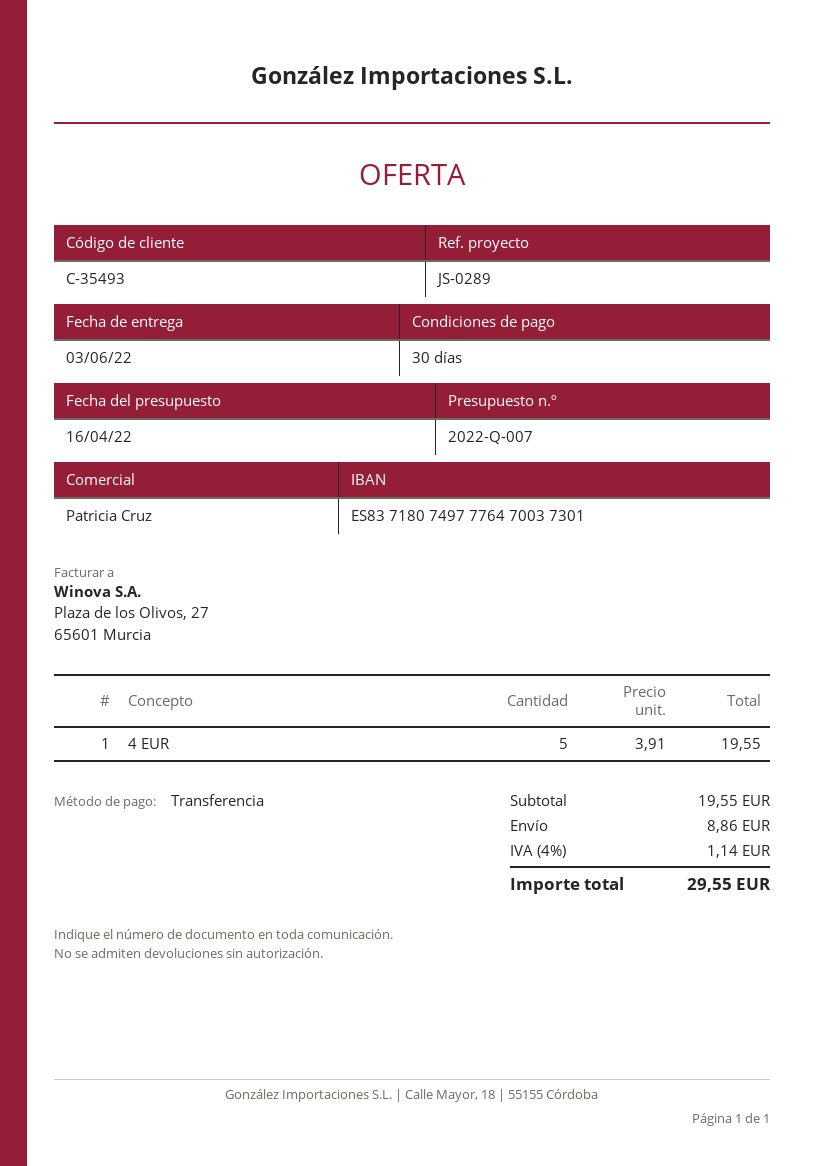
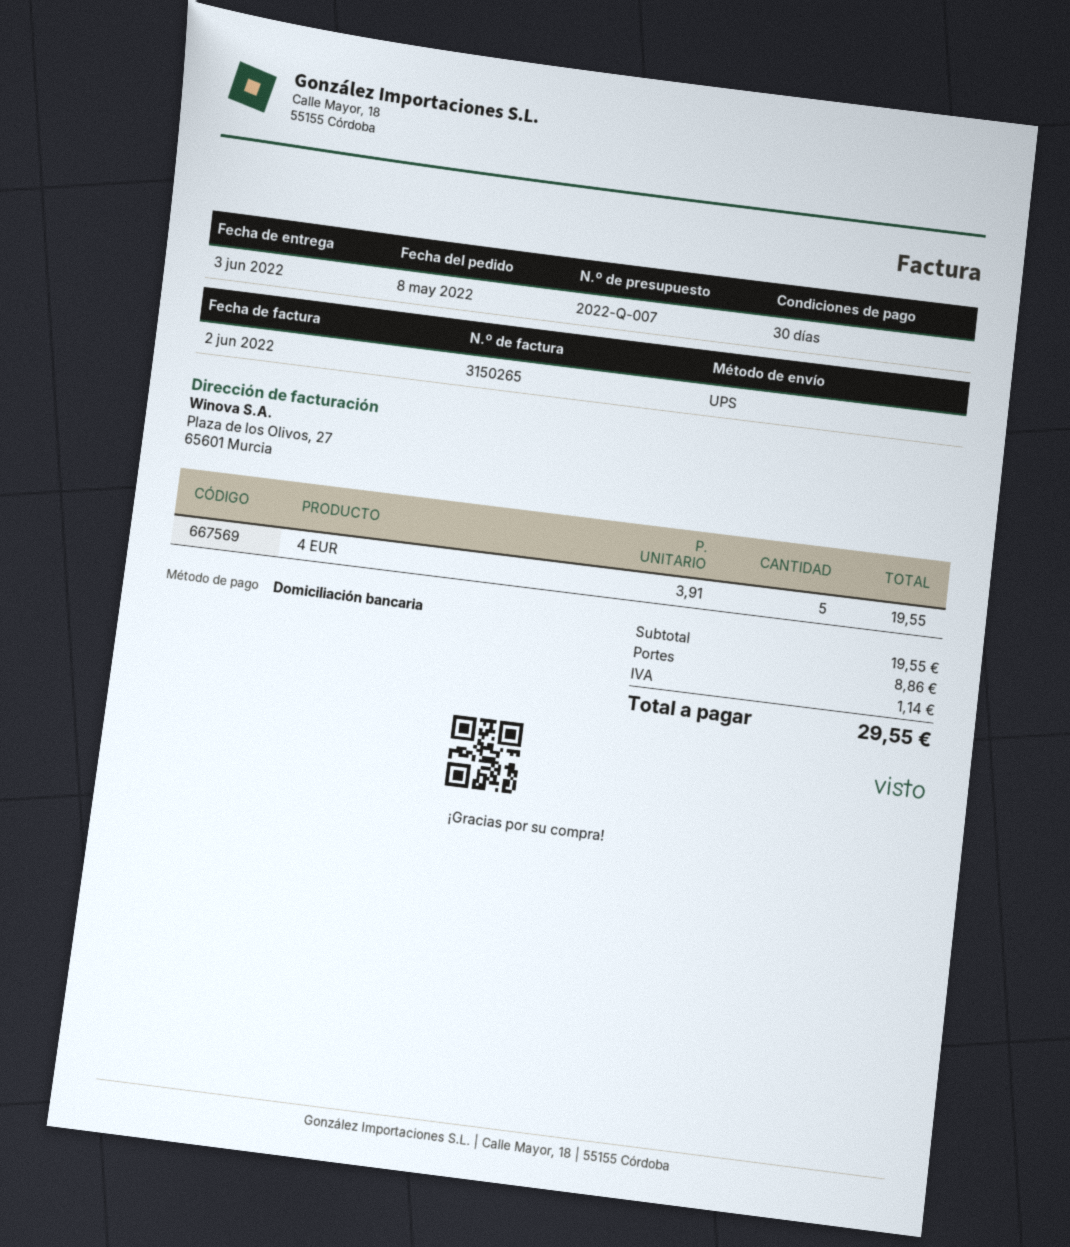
payment method: bank transfer -> direct debit

